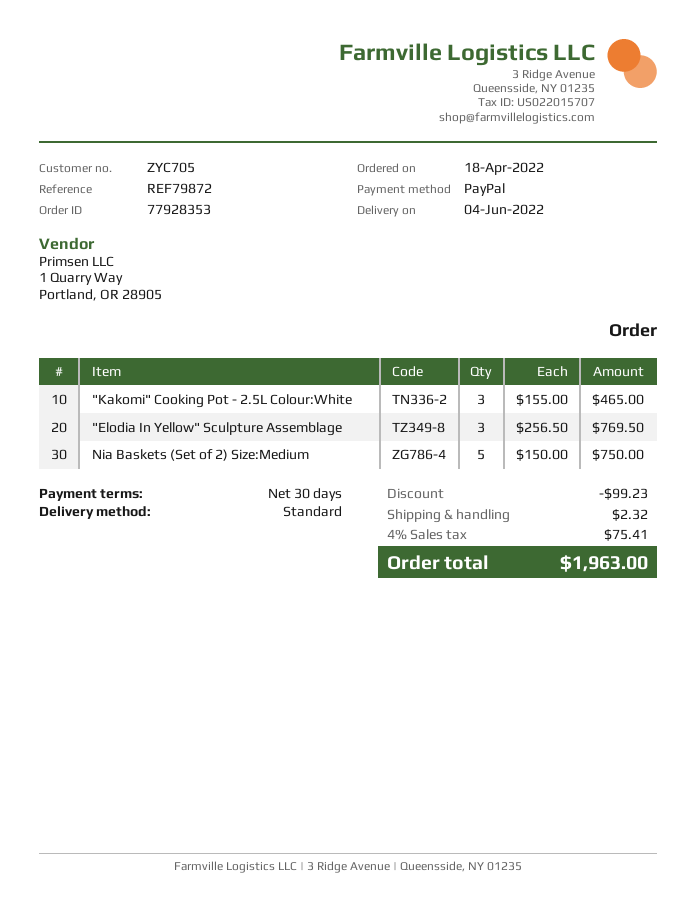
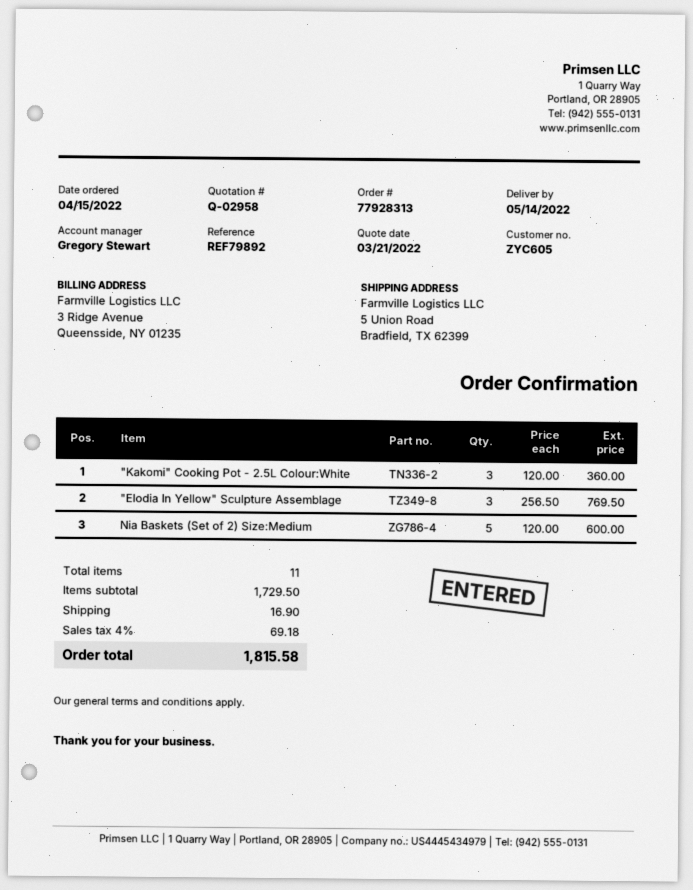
order number: 77928353 -> 77928313
order date: 2022-04-18 -> 2022-04-15
delivery date: 2022-06-04 -> 2022-05-14
customer number: ZYC705 -> ZYC605
reference: REF79872 -> REF79892
"Kakomi" Cooking Pot - 2.5L Colour:White: 3 x 155.00 = 465.00 -> 3 x 120.00 = 360.00
Nia Baskets (Set of 2) Size:Medium: 5 x 150.00 = 750.00 -> 5 x 120.00 = 600.00
discount: 99.23 -> none
shipping: 2.32 -> 16.90
tax: 4% = 75.41 -> 4% = 69.18
total: 1963.00 -> 1815.58

